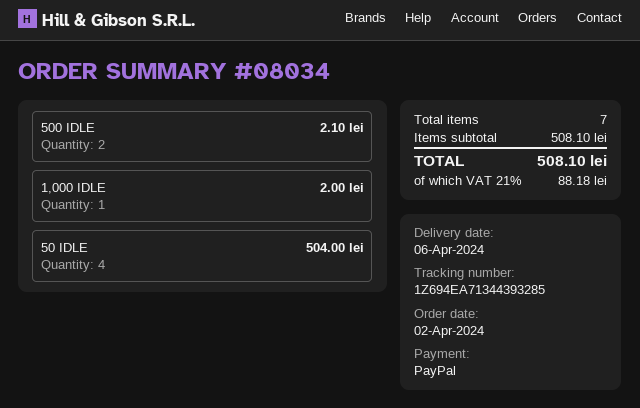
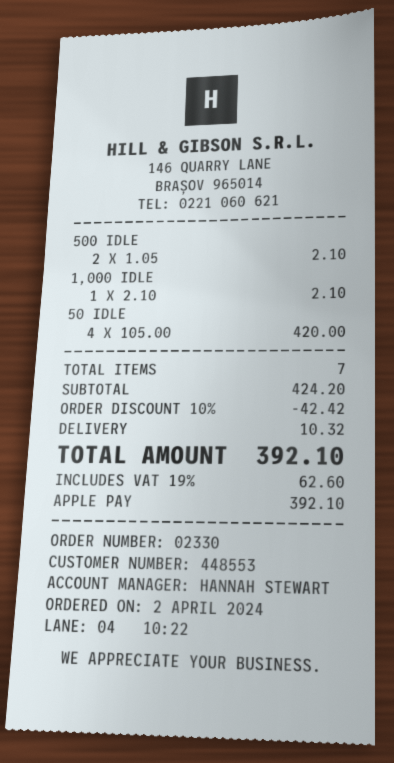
order number: 08034 -> 02330
payment method: PayPal -> Apple Pay
1,000 IDLE: 1 for 2.00 -> 1 for 2.10
50 IDLE: 4 for 504.00 -> 4 for 420.00
subtotal: 508.10 -> 424.20
discount: none -> 10% = 42.42
shipping: none -> 10.32
tax: 21% = 88.18 -> 19% = 62.60
total: 508.10 -> 392.10

